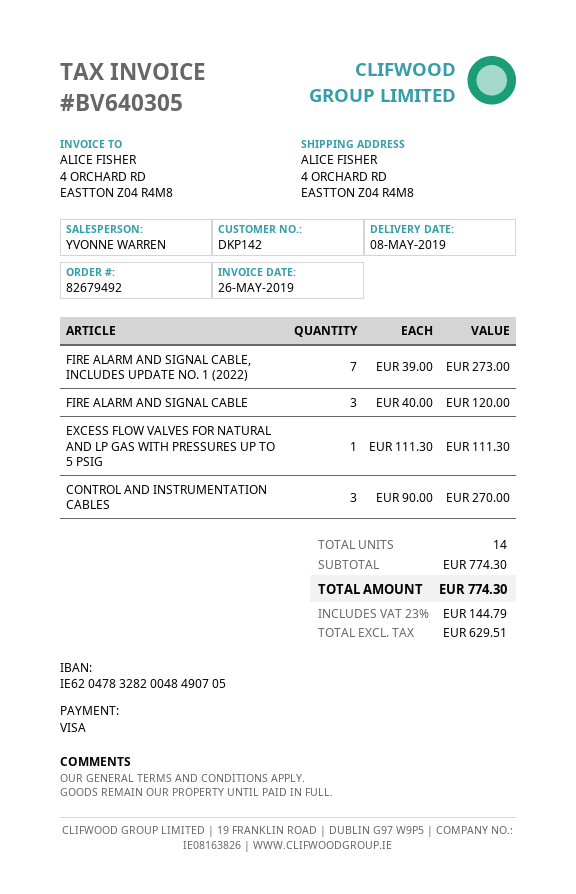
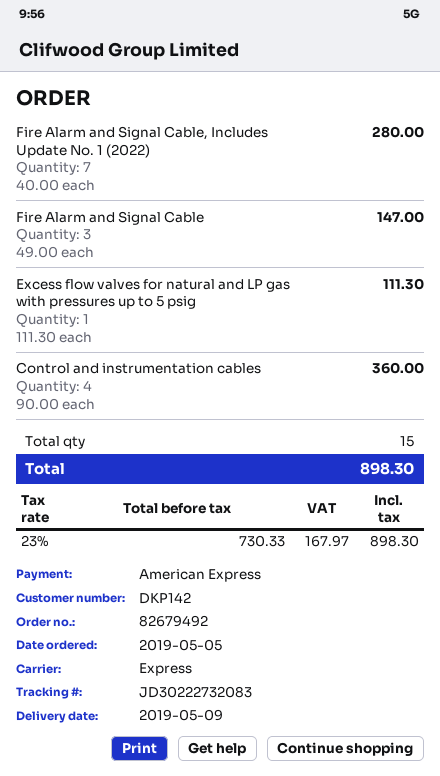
delivery date: 2019-05-08 -> 2019-05-09
payment method: Visa -> American Express
FIRE ALARM AND SIGNAL CABLE, INCLUDES UPDATE NO. 1 (2022): 7 x 39.00 = 273.00 -> 7 x 40.00 = 280.00
FIRE ALARM AND SIGNAL CABLE: 3 x 40.00 = 120.00 -> 3 x 49.00 = 147.00
CONTROL AND INSTRUMENTATION CABLES: 3 x 90.00 = 270.00 -> 4 x 90.00 = 360.00
total quantity: 14 -> 15
net: 629.51 -> 730.33
tax: 23% = 144.79 -> 23% = 167.97
total: 774.30 -> 898.30

